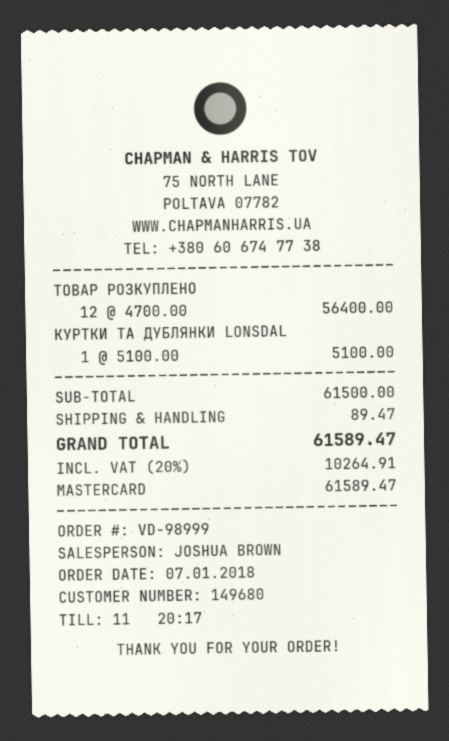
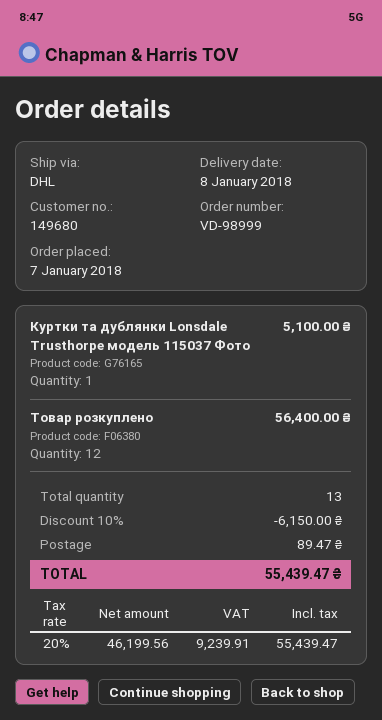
discount: none -> 10% = 6150.00
tax: 20% = 10264.91 -> 20% = 9239.91
total: 61589.47 -> 55439.47

